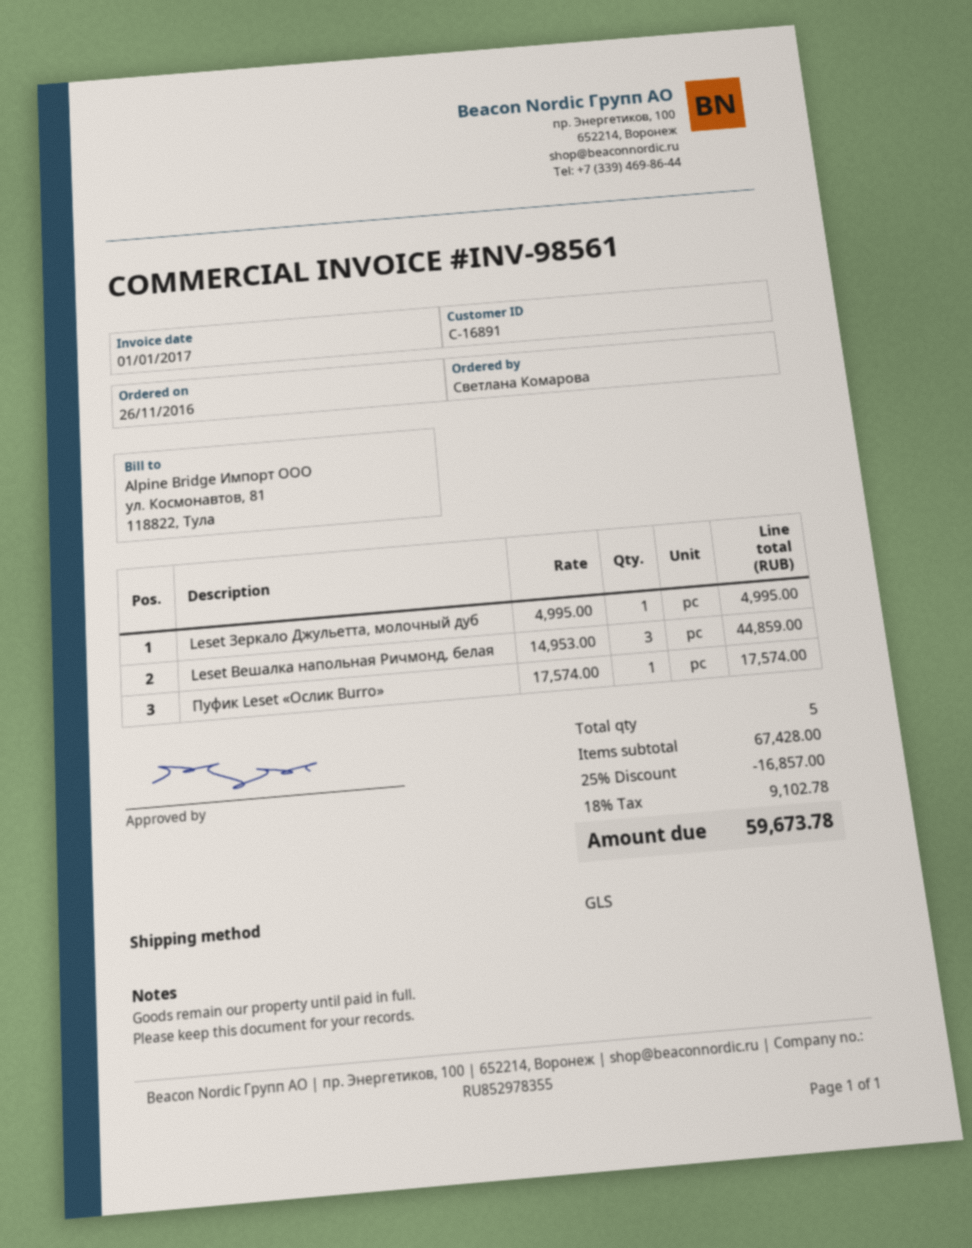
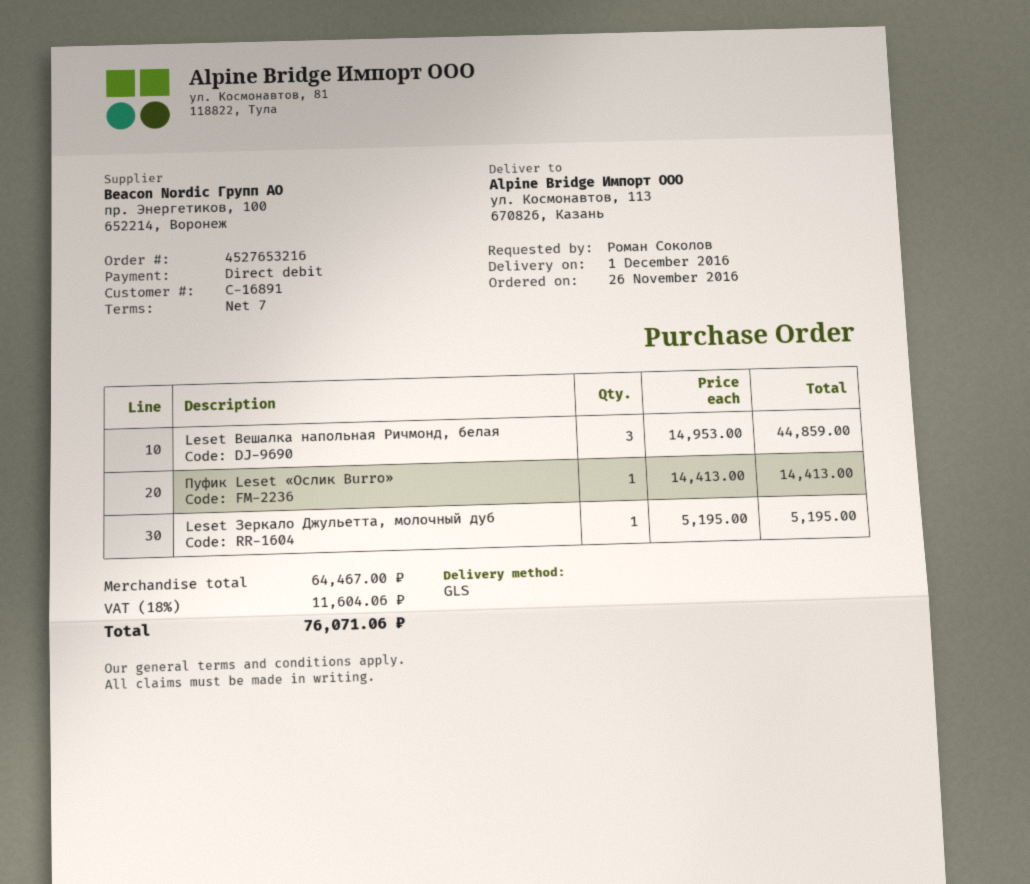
ordered by: Светлана Комарова -> Роман Соколов
Leset Зеркало Джульетта, молочный дуб: 1 x 4995.00 = 4995.00 -> 1 x 5195.00 = 5195.00
Пуфик Leset «Ослик Burro»: 1 x 17574.00 = 17574.00 -> 1 x 14413.00 = 14413.00
subtotal: 67428.00 -> 64467.00
discount: 25% = 16857.00 -> none
tax: 18% = 9102.78 -> 18% = 11604.06
total: 59673.78 -> 76071.06

